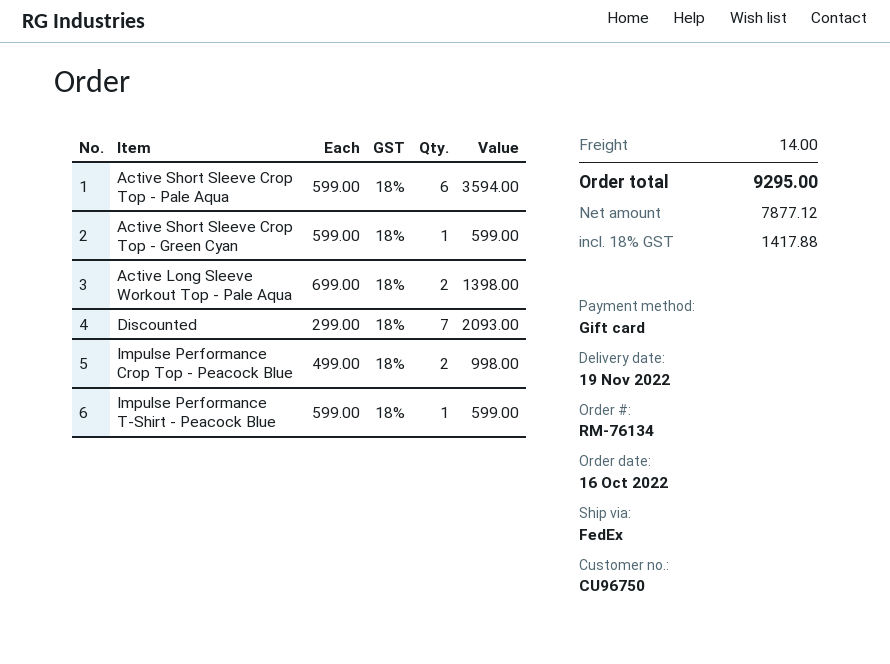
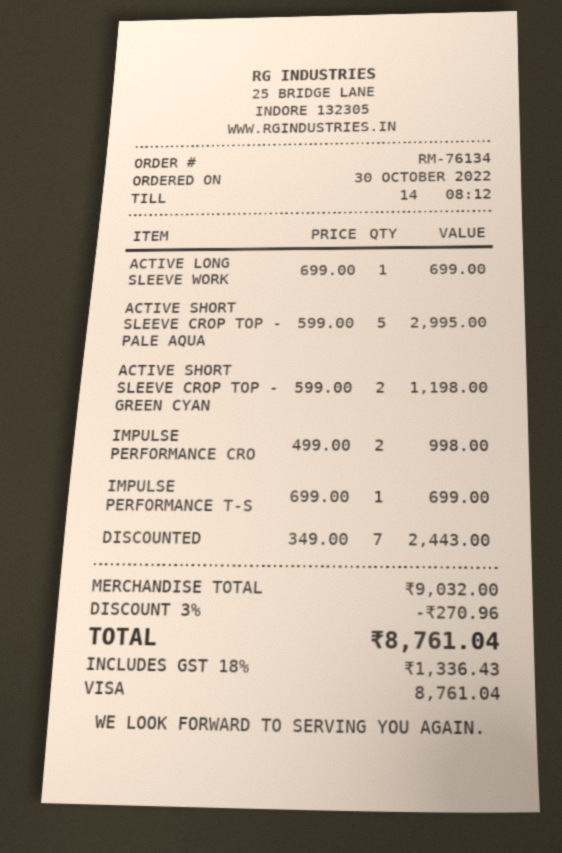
order date: 2022-10-16 -> 2022-10-30
payment method: gift card -> Visa
Active Short Sleeve Crop Top - Pale Aqua: 6 x 599.00 = 3594.00 -> 5 x 599.00 = 2995.00
Active Short Sleeve Crop Top - Green Cyan: 1 x 599.00 = 599.00 -> 2 x 599.00 = 1198.00
Active Long Sleeve Workout Top - Pale Aqua: 2 x 699.00 = 1398.00 -> 1 x 699.00 = 699.00
Discounted: 7 x 299.00 = 2093.00 -> 7 x 349.00 = 2443.00
Impulse Performance T-Shirt - Peacock Blue: 1 x 599.00 = 599.00 -> 1 x 699.00 = 699.00
discount: none -> 3% = 270.96
shipping: 14.00 -> none
tax: 18% = 1417.88 -> 18% = 1336.43
total: 9295.00 -> 8761.04

